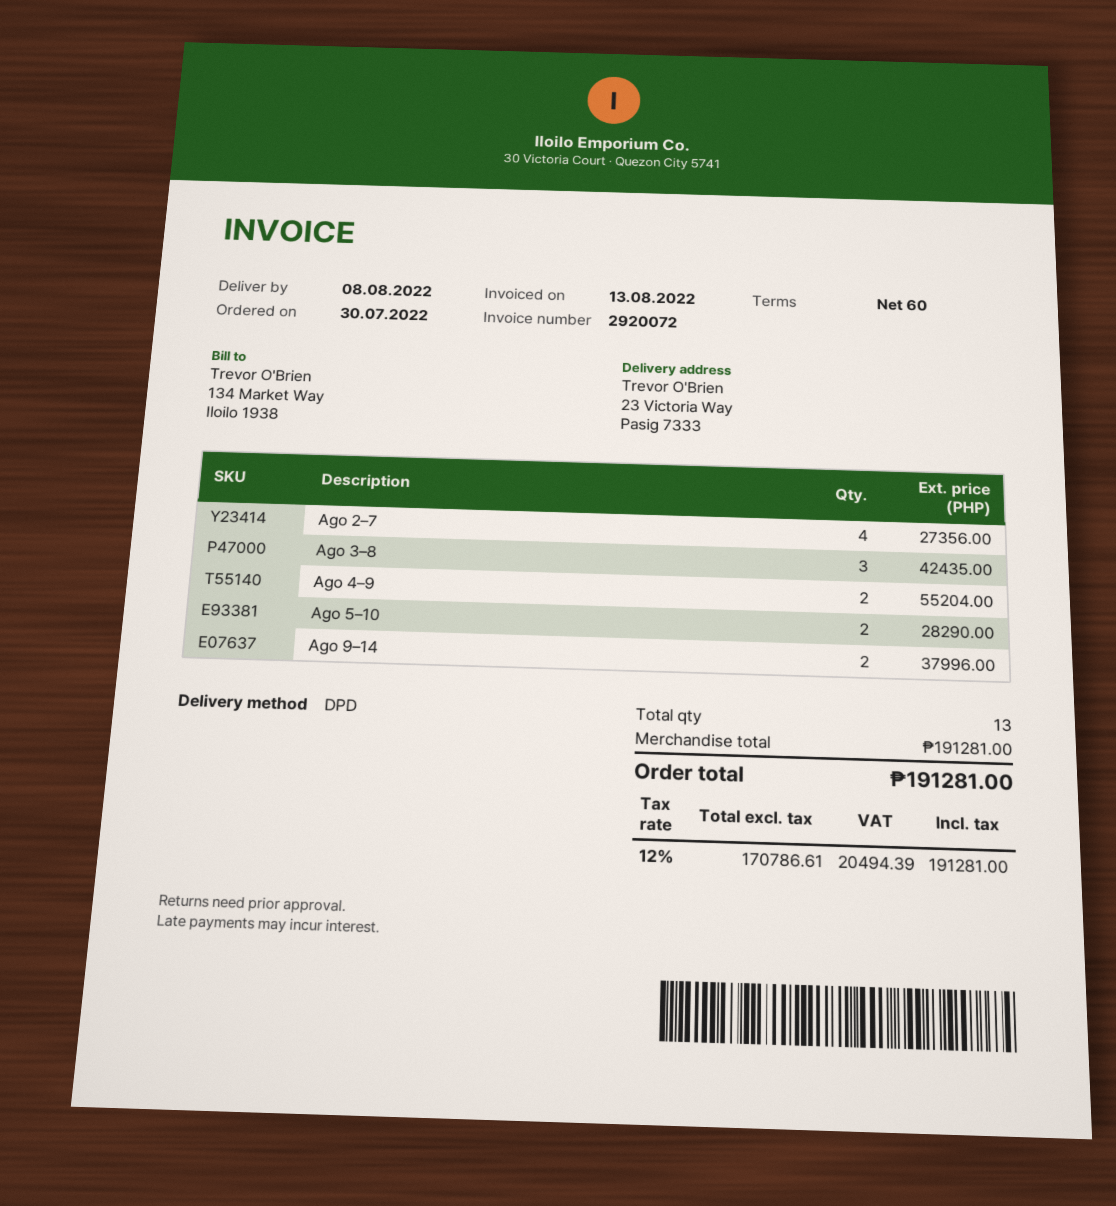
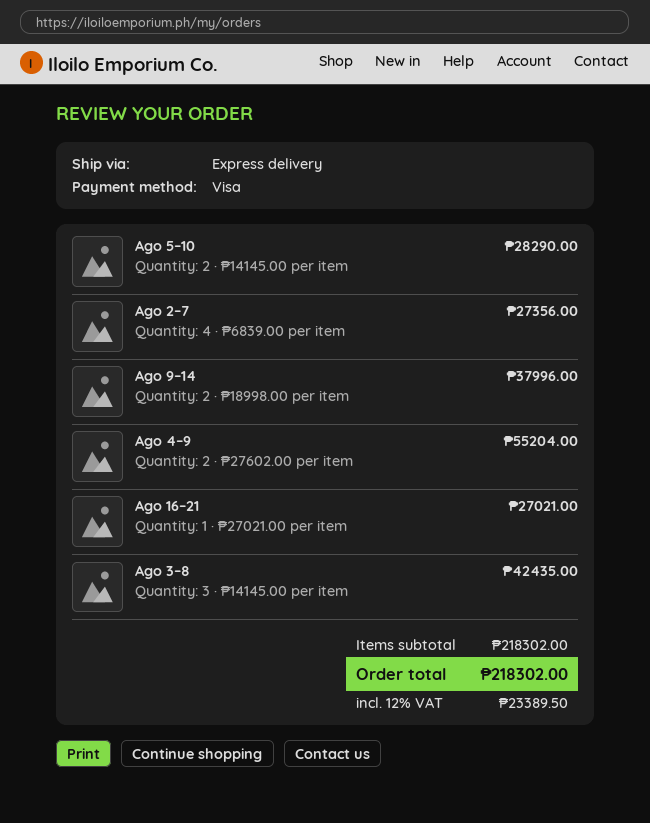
shipping method: DPD -> express
Ago 16–21: none -> 1 for 27021.00
subtotal: 191281.00 -> 218302.00
tax: 12% = 20494.39 -> 12% = 23389.50
total: 191281.00 -> 218302.00

